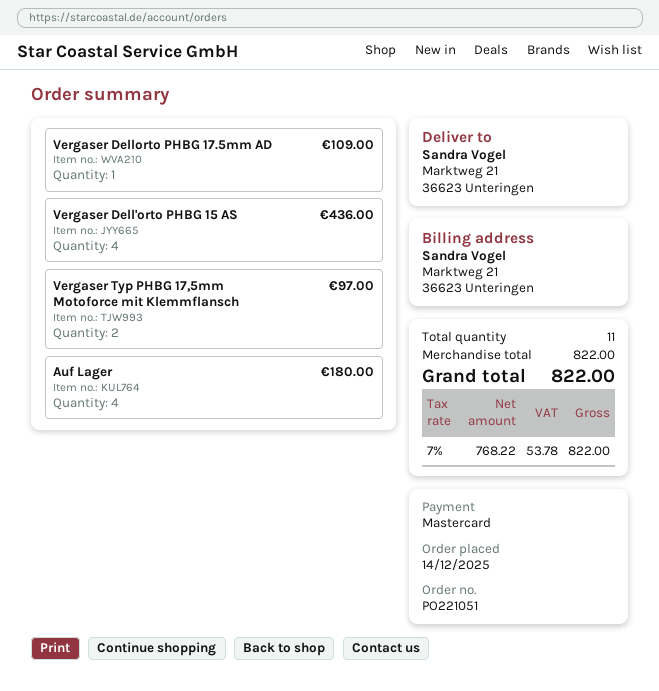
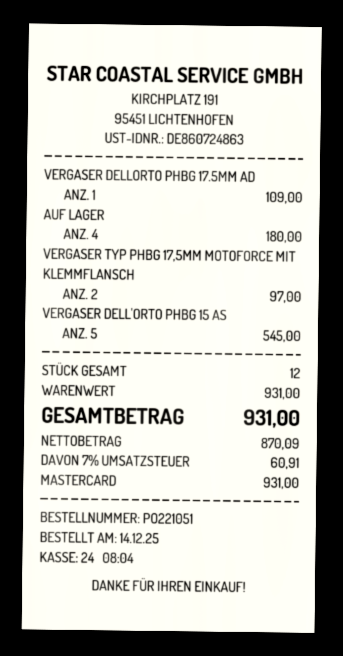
Vergaser Dell'orto PHBG 15 AS: 4 for 436.00 -> 5 for 545.00
total quantity: 11 -> 12
subtotal: 822.00 -> 931.00
net: 768.22 -> 870.09
tax: 7% = 53.78 -> 7% = 60.91
total: 822.00 -> 931.00

